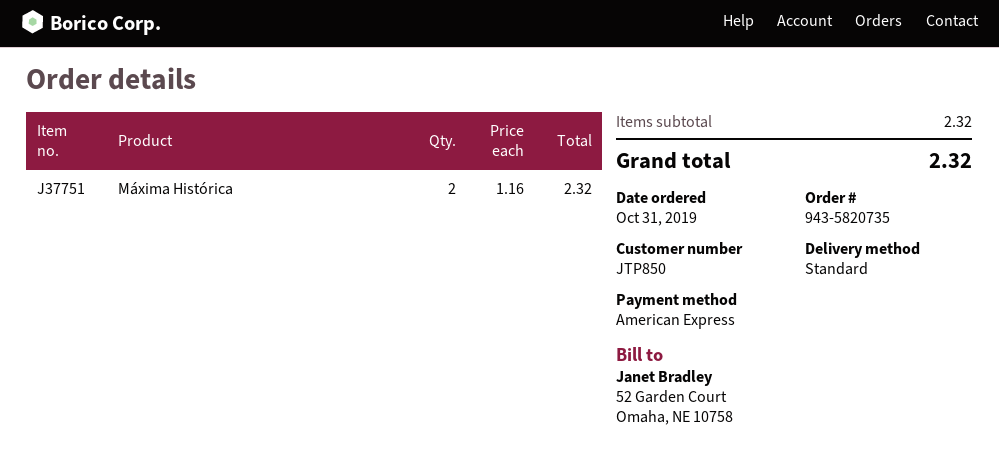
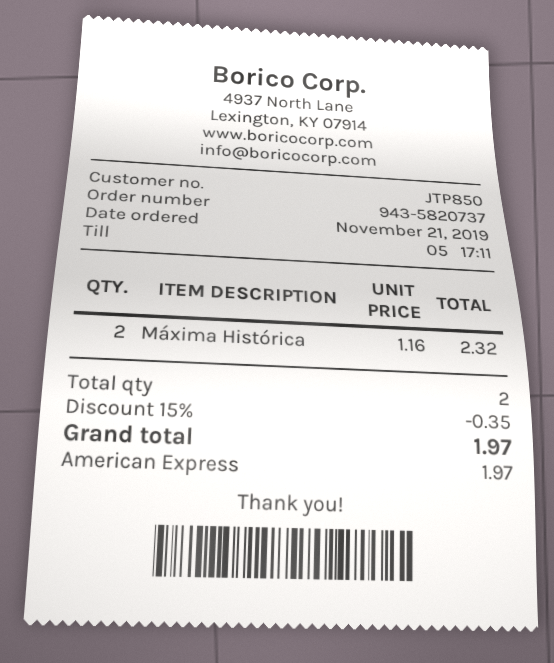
order number: 943-5820735 -> 943-5820737
order date: 2019-10-31 -> 2019-11-21
discount: none -> 15% = 0.35
total: 2.32 -> 1.97

